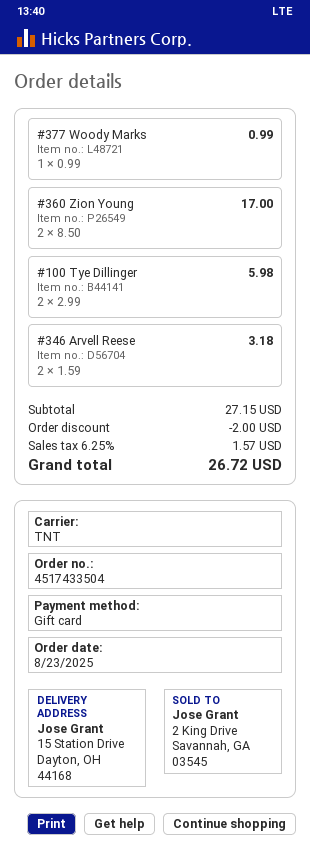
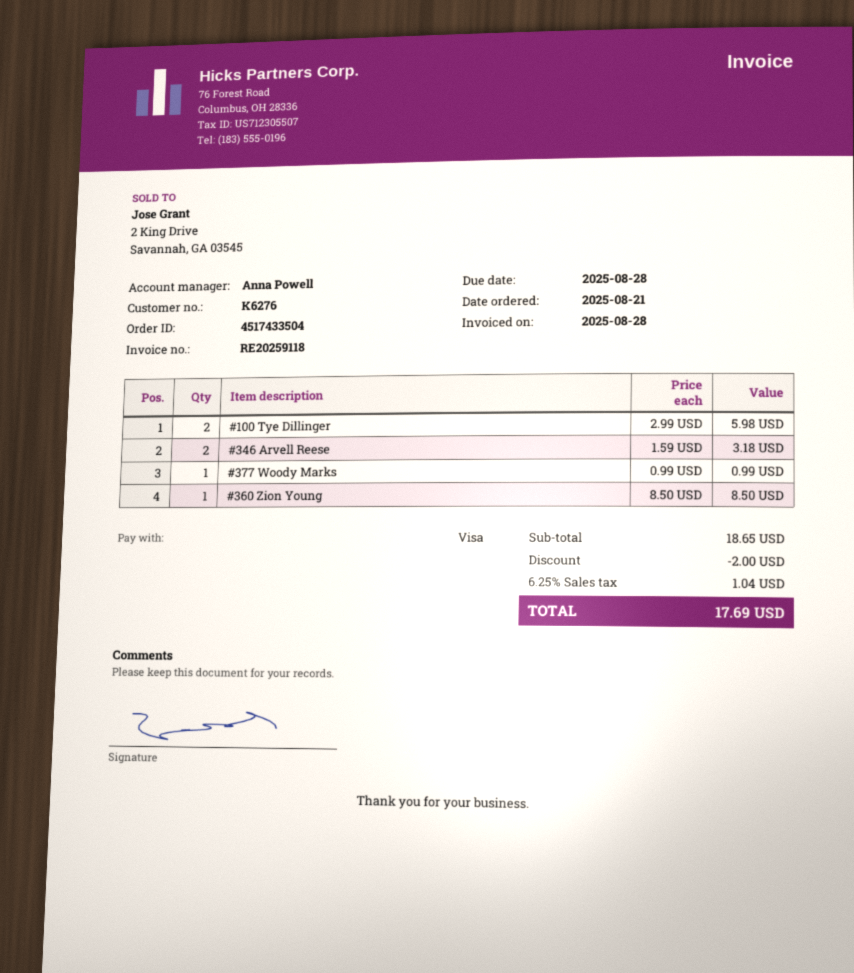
order date: 2025-08-23 -> 2025-08-21
payment method: gift card -> Visa
#360 Zion Young: 2 x 8.50 = 17.00 -> 1 x 8.50 = 8.50
subtotal: 27.15 -> 18.65
tax: 6.25% = 1.57 -> 6.25% = 1.04
total: 26.72 -> 17.69

